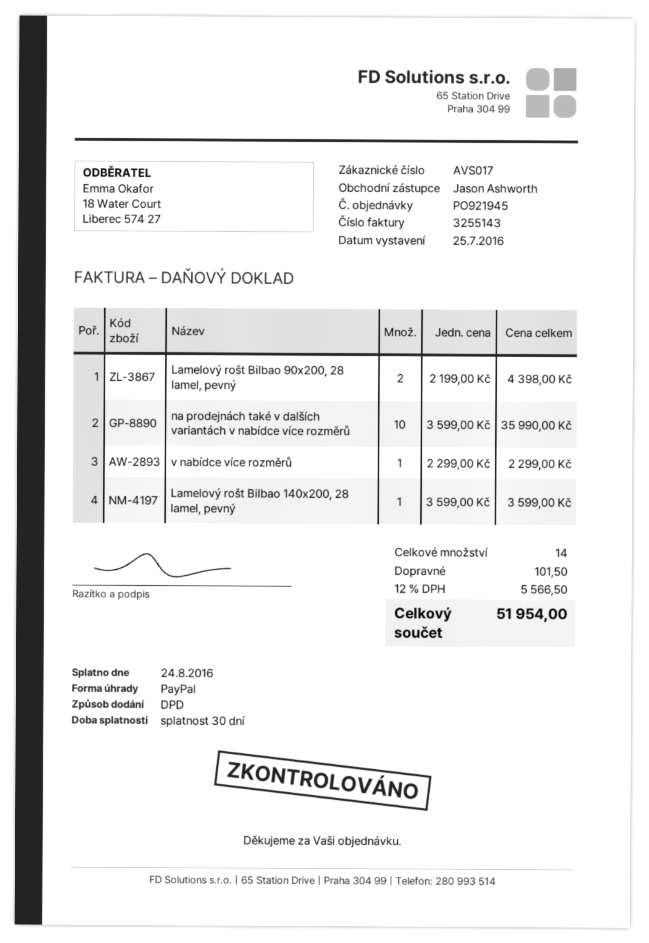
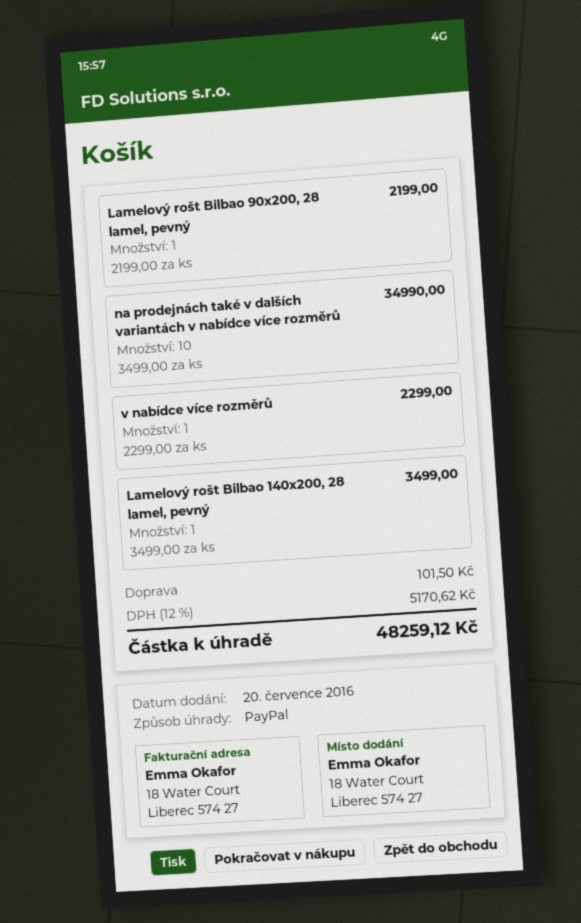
Lamelový rošt Bilbao 90x200, 28 lamel, pevný: 2 x 2199.00 = 4398.00 -> 1 x 2199.00 = 2199.00
na prodejnách také v dalších variantách v nabídce více rozměrů: 10 x 3599.00 = 35990.00 -> 10 x 3499.00 = 34990.00
Lamelový rošt Bilbao 140x200, 28 lamel, pevný: 1 x 3599.00 = 3599.00 -> 1 x 3499.00 = 3499.00
tax: 12% = 5566.50 -> 12% = 5170.62
total: 51954.00 -> 48259.12

